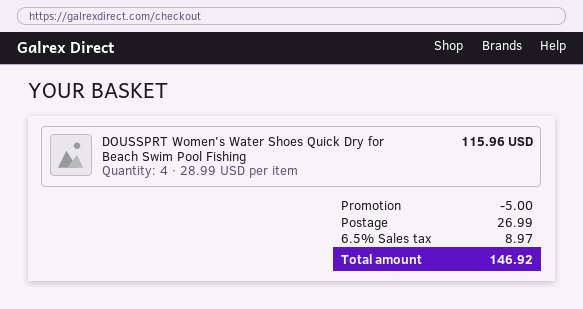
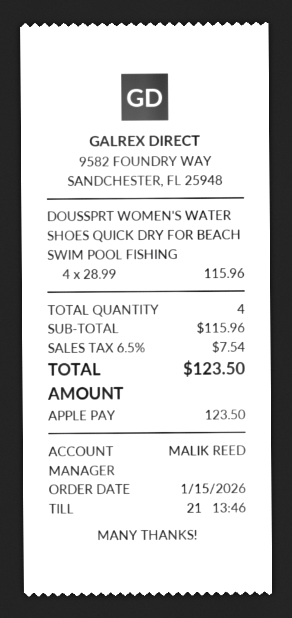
discount: 5.00 -> none
shipping: 26.99 -> none
tax: 6.5% = 8.97 -> 6.5% = 7.54
total: 146.92 -> 123.50

